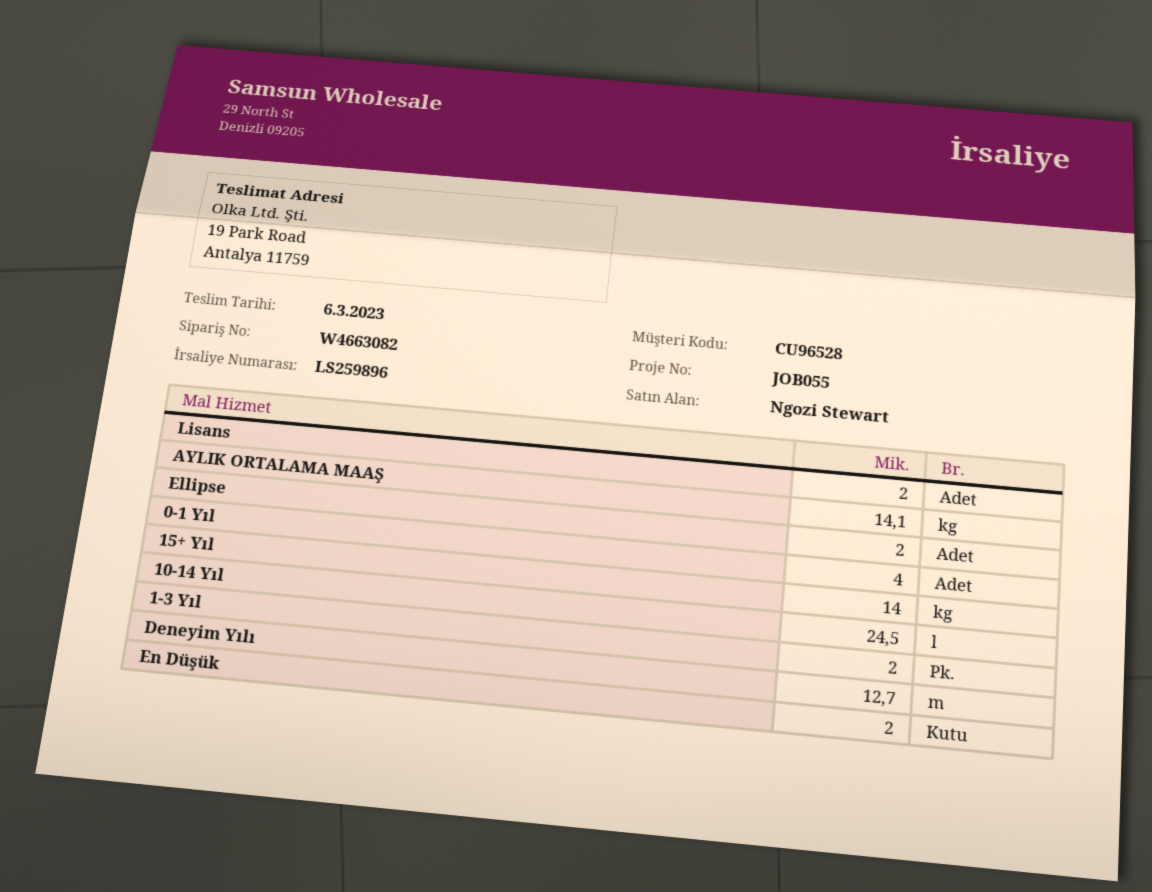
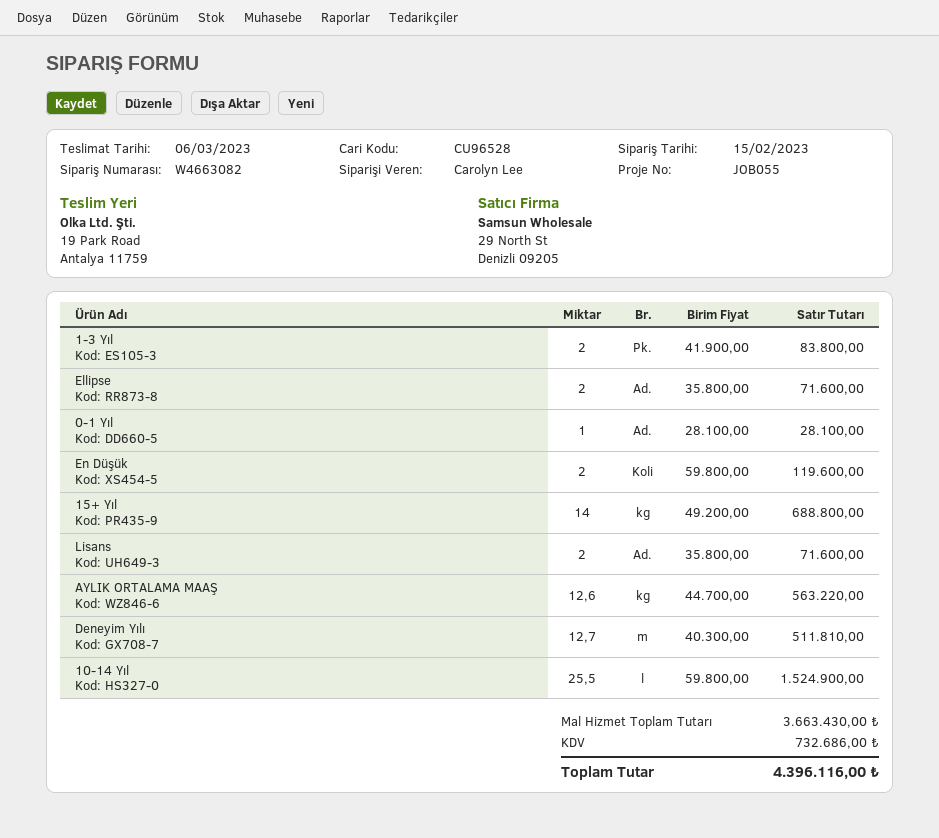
ordered by: Ngozi Stewart -> Carolyn Lee
AYLIK ORTALAMA MAAŞ: 14.1 -> 12.6
0-1 Yıl: 4 -> 1
10-14 Yıl: 24.5 -> 25.5

